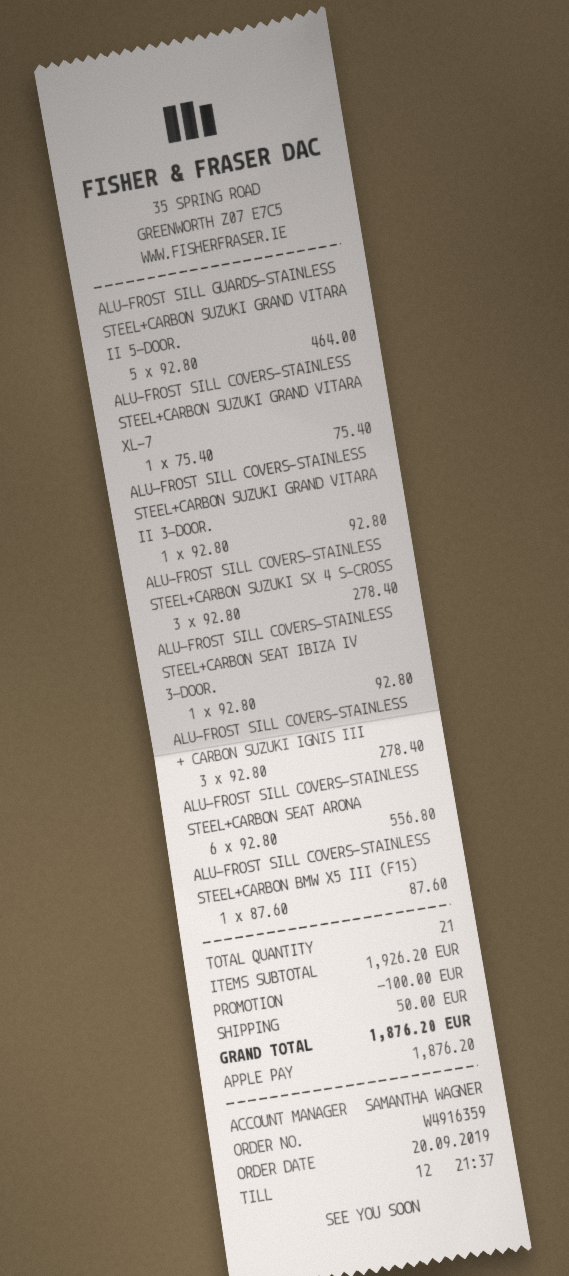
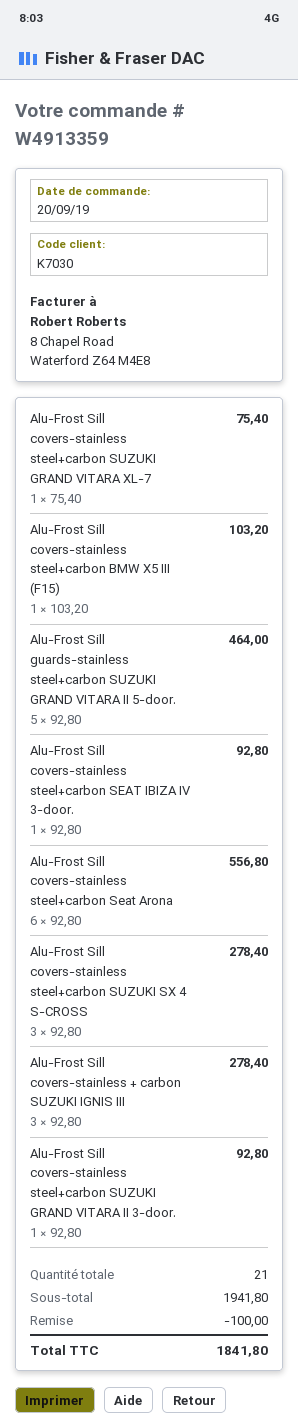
order number: W4916359 -> W4913359
ALU-FROST SILL COVERS-STAINLESS STEEL+CARBON BMW X5 III (F15): 1 x 87.60 = 87.60 -> 1 x 103.20 = 103.20
subtotal: 1926.20 -> 1941.80
shipping: 50.00 -> none
total: 1876.20 -> 1841.80

